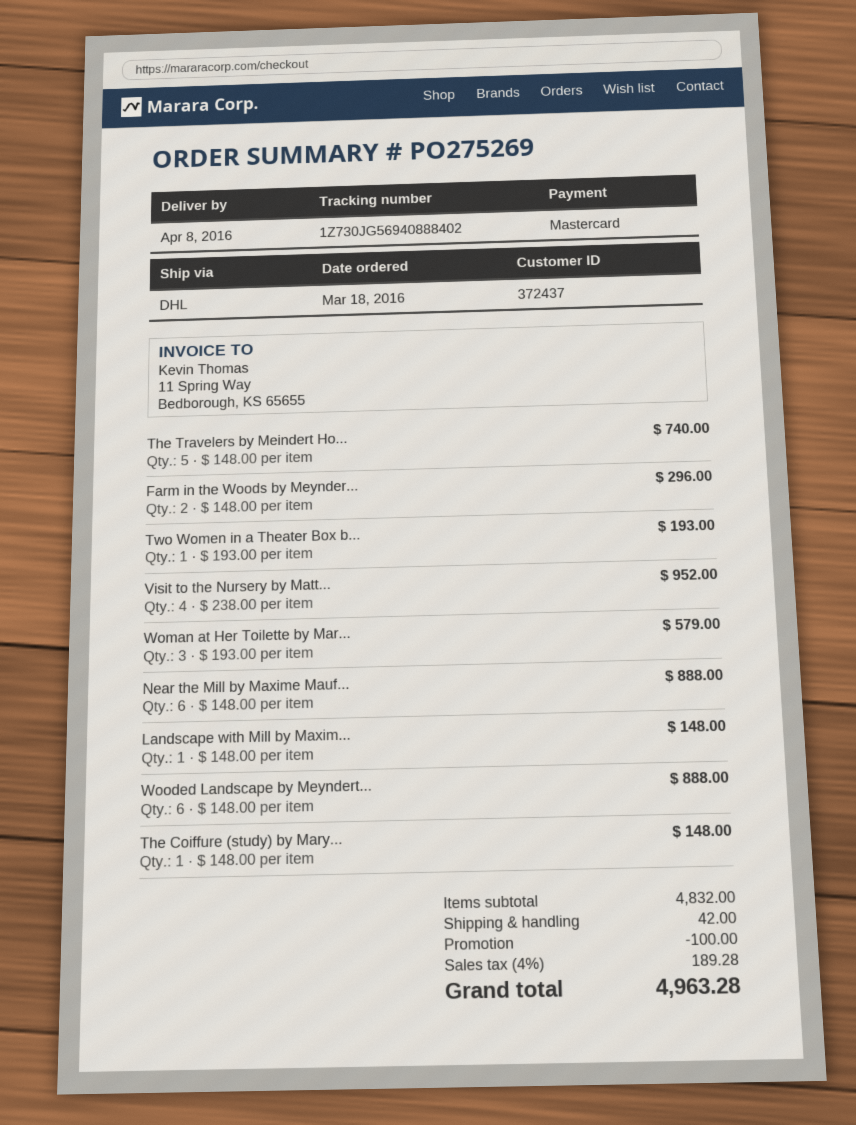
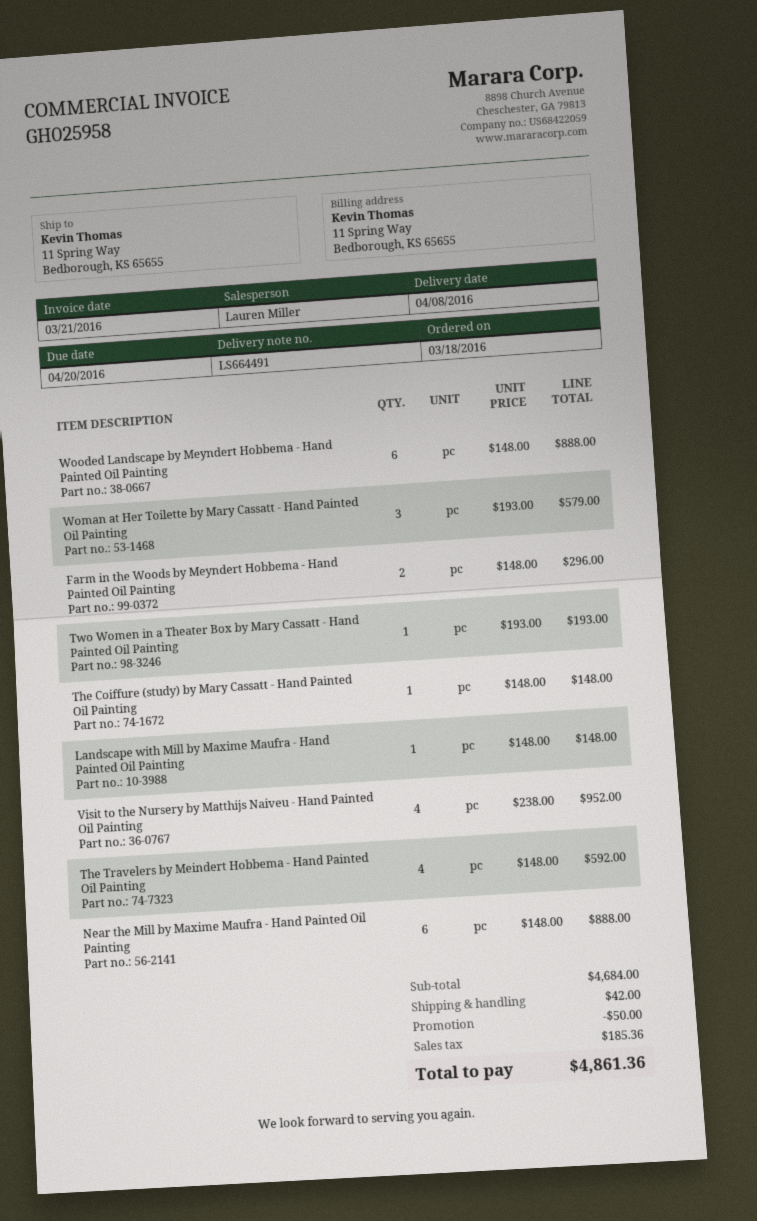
The Travelers by Meindert Ho...: 5 x 148.00 = 740.00 -> 4 x 148.00 = 592.00
subtotal: 4832.00 -> 4684.00
discount: 100.00 -> 50.00
tax: 189.28 -> 185.36
total: 4963.28 -> 4861.36

